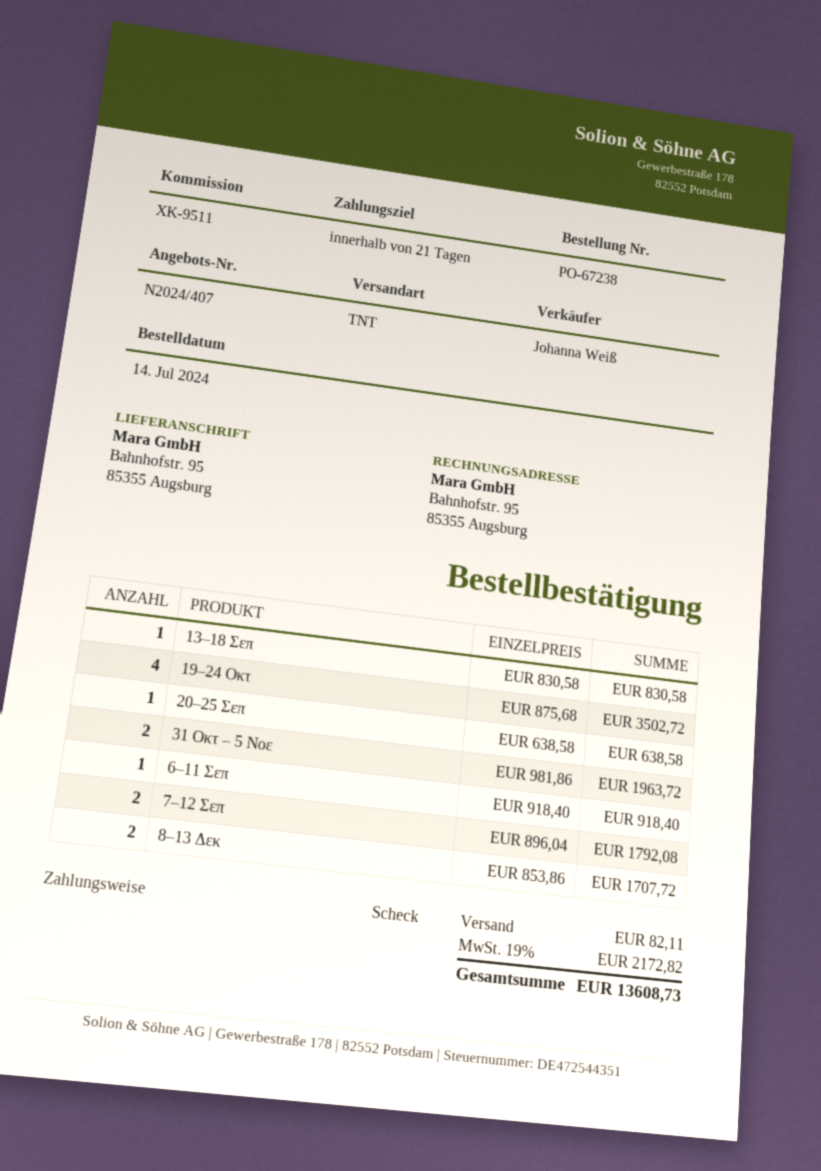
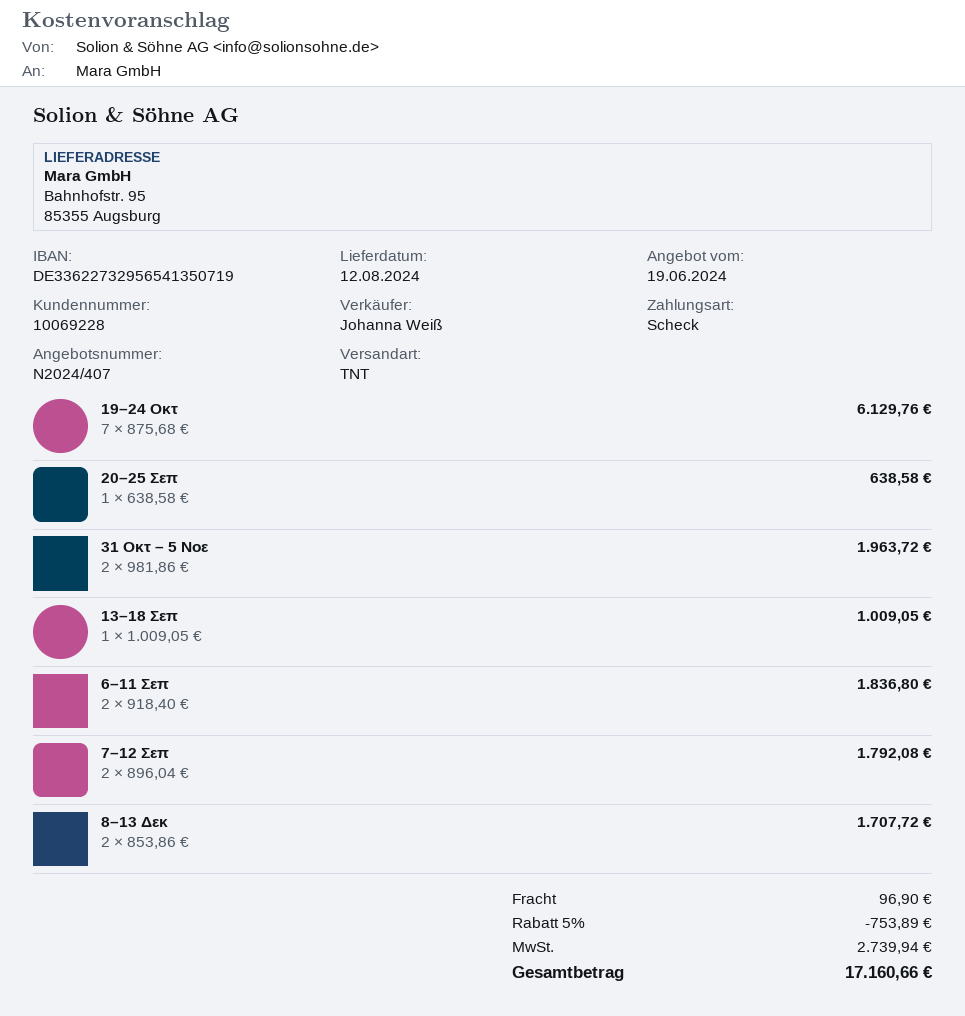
13–18 Σεπ: 1 x 830.58 = 830.58 -> 1 x 1009.05 = 1009.05
19–24 Οκτ: 4 x 875.68 = 3502.72 -> 7 x 875.68 = 6129.76
6–11 Σεπ: 1 x 918.40 = 918.40 -> 2 x 918.40 = 1836.80
discount: none -> 5% = 753.89
shipping: 82.11 -> 96.90
tax: 2172.82 -> 2739.94
total: 13608.73 -> 17160.66

